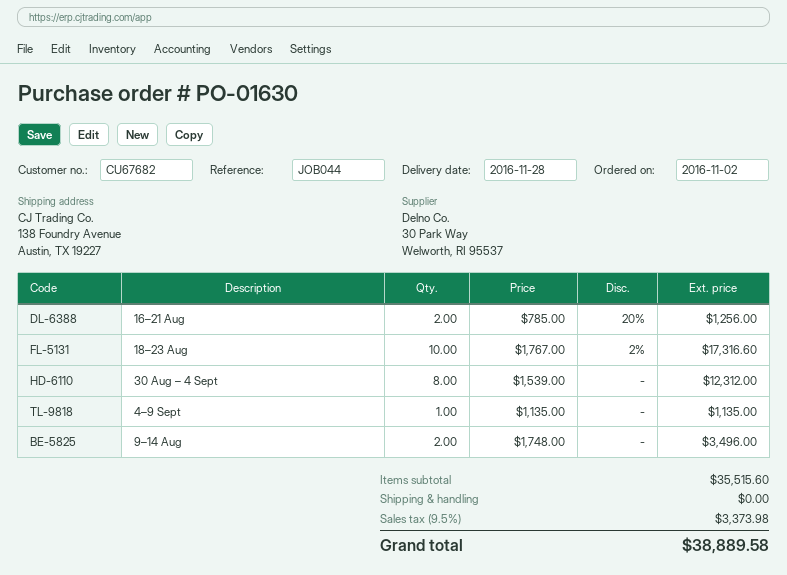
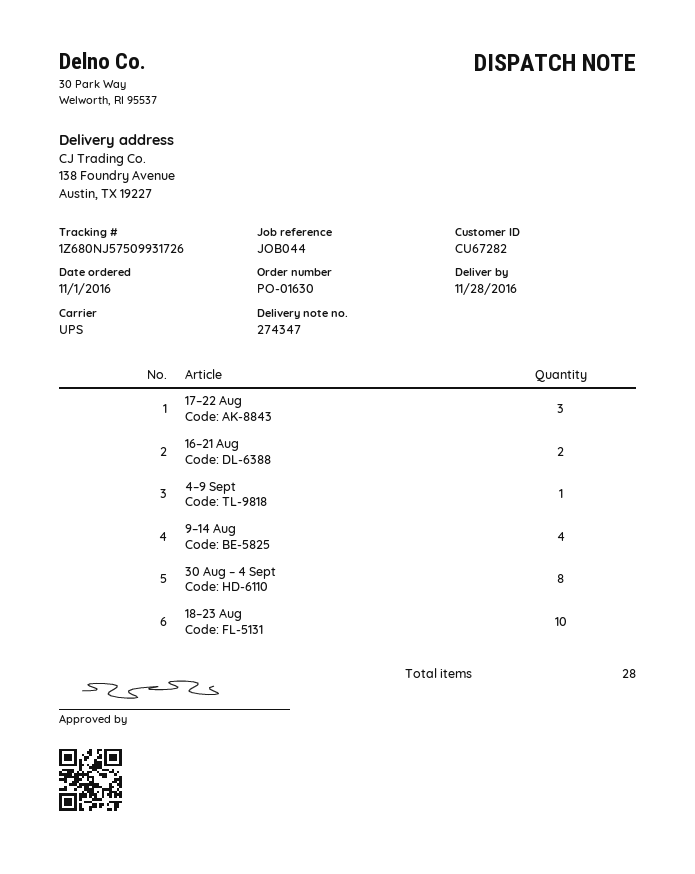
order date: 2016-11-02 -> 2016-11-01
customer number: CU67682 -> CU67282
9–14 Aug: 2 -> 4
17–22 Aug: none -> 3

